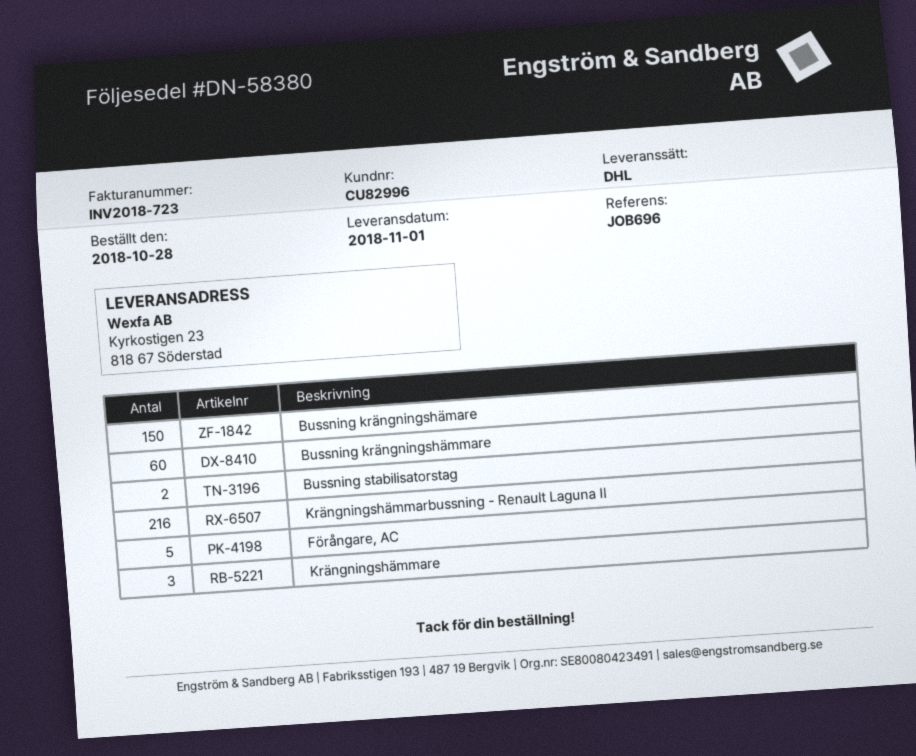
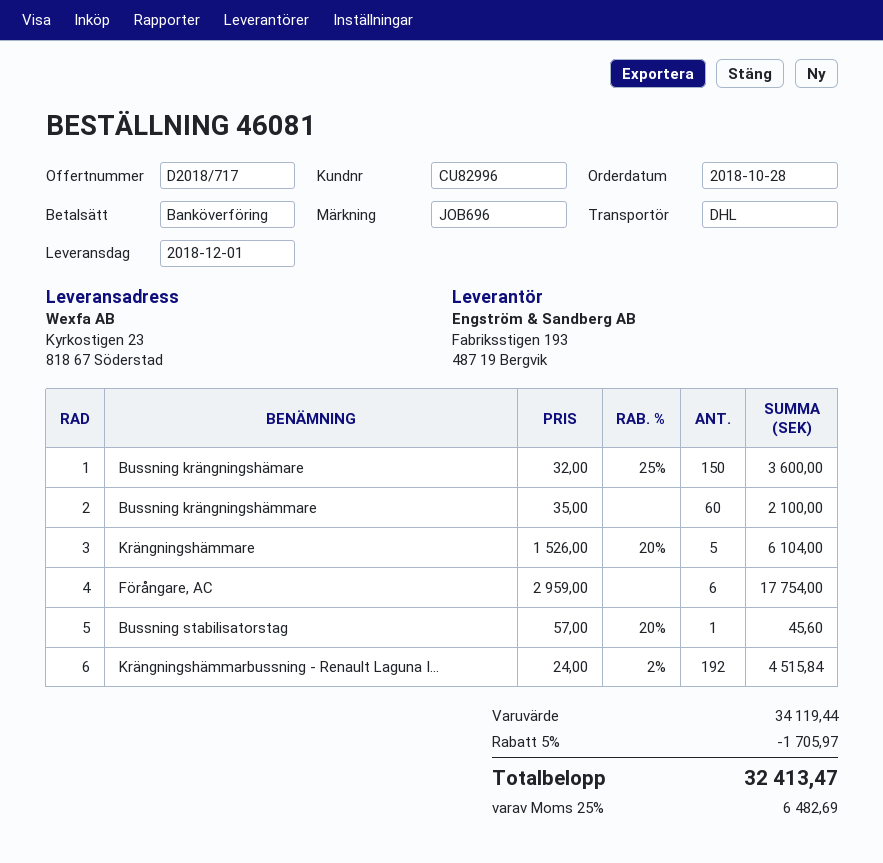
delivery date: 2018-11-01 -> 2018-12-01
Bussning stabilisatorstag: 2 -> 1
Krängningshämmarbussning - Renault Laguna II: 216 -> 192
Förångare, AC: 5 -> 6
Krängningshämmare: 3 -> 5

